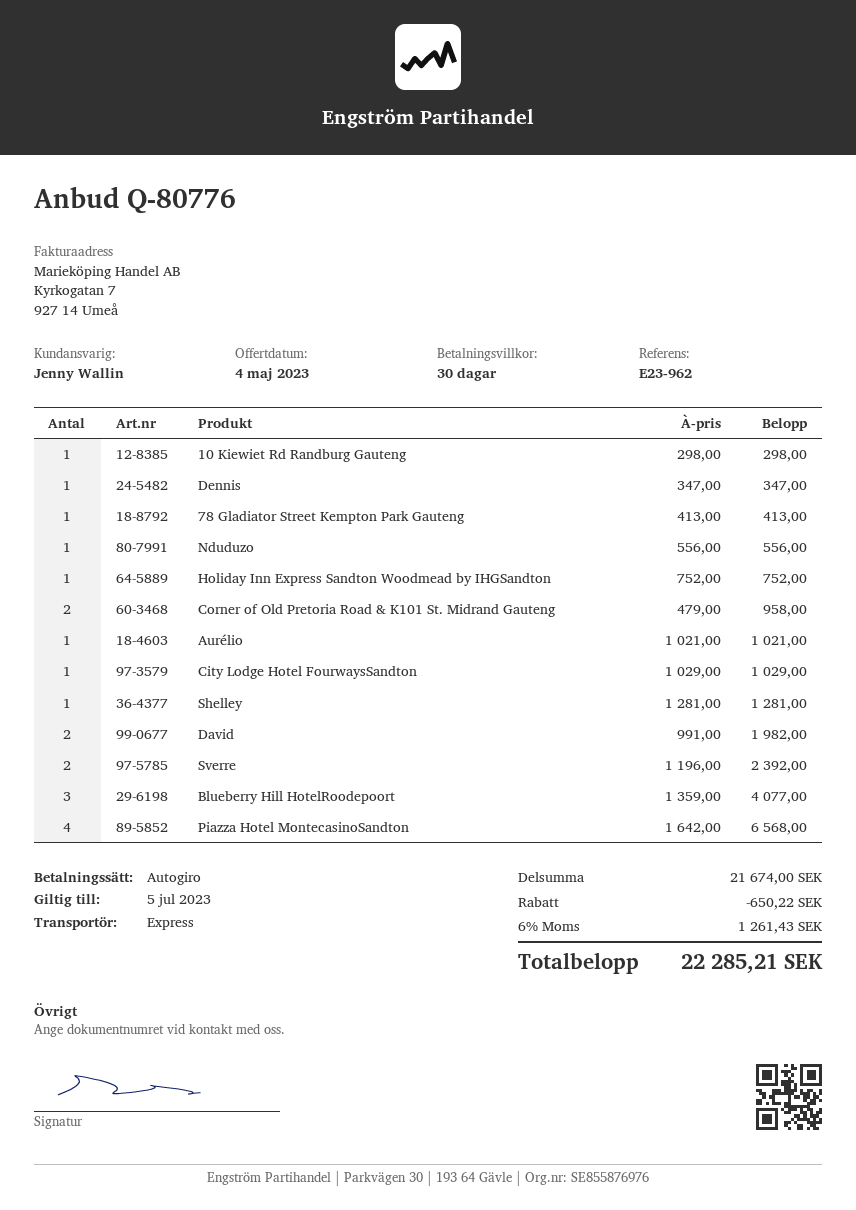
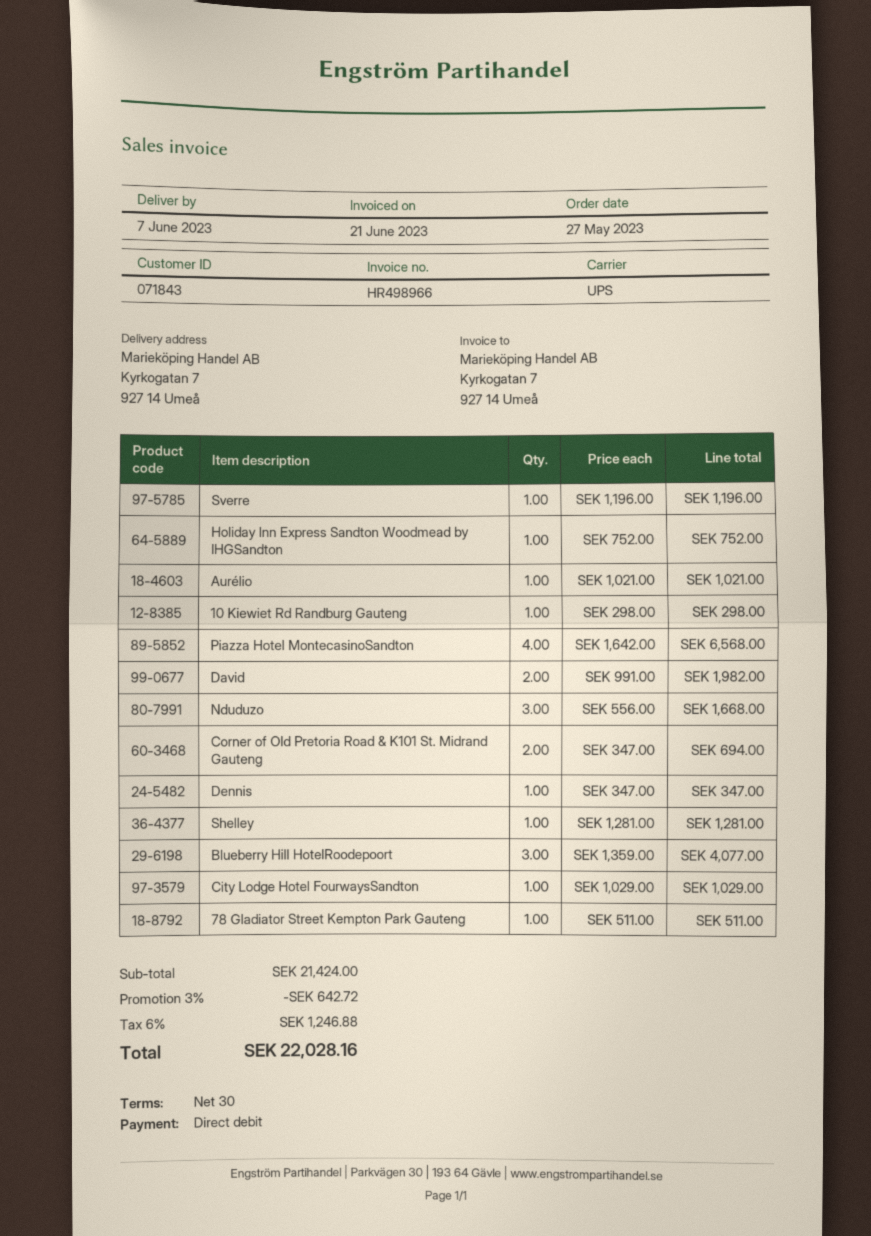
shipping method: express -> UPS
78 Gladiator Street Kempton Park Gauteng: 1 x 413.00 = 413.00 -> 1 x 511.00 = 511.00
Nduduzo: 1 x 556.00 = 556.00 -> 3 x 556.00 = 1668.00
Corner of Old Pretoria Road & K101 St. Midrand Gauteng: 2 x 479.00 = 958.00 -> 2 x 347.00 = 694.00
Sverre: 2 x 1196.00 = 2392.00 -> 1 x 1196.00 = 1196.00
subtotal: 21674.00 -> 21424.00
discount: 650.22 -> 642.72
tax: 6% = 1261.43 -> 6% = 1246.88
total: 22285.21 -> 22028.16

